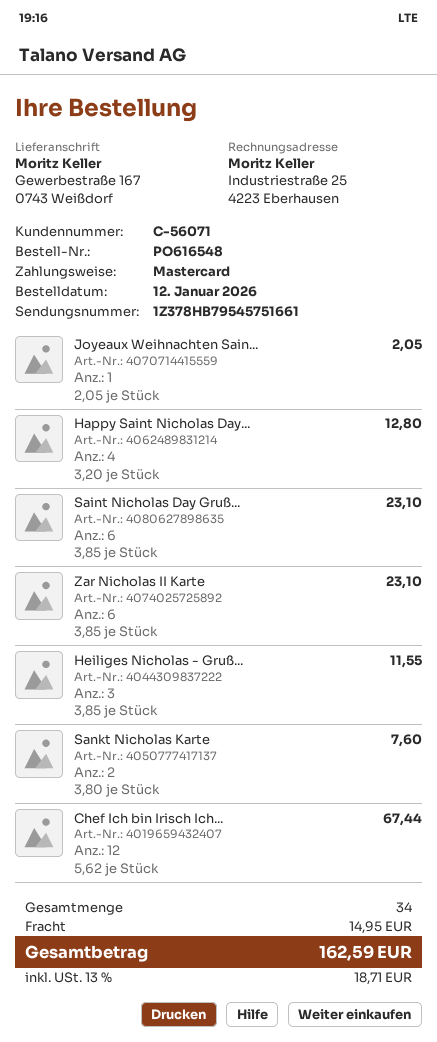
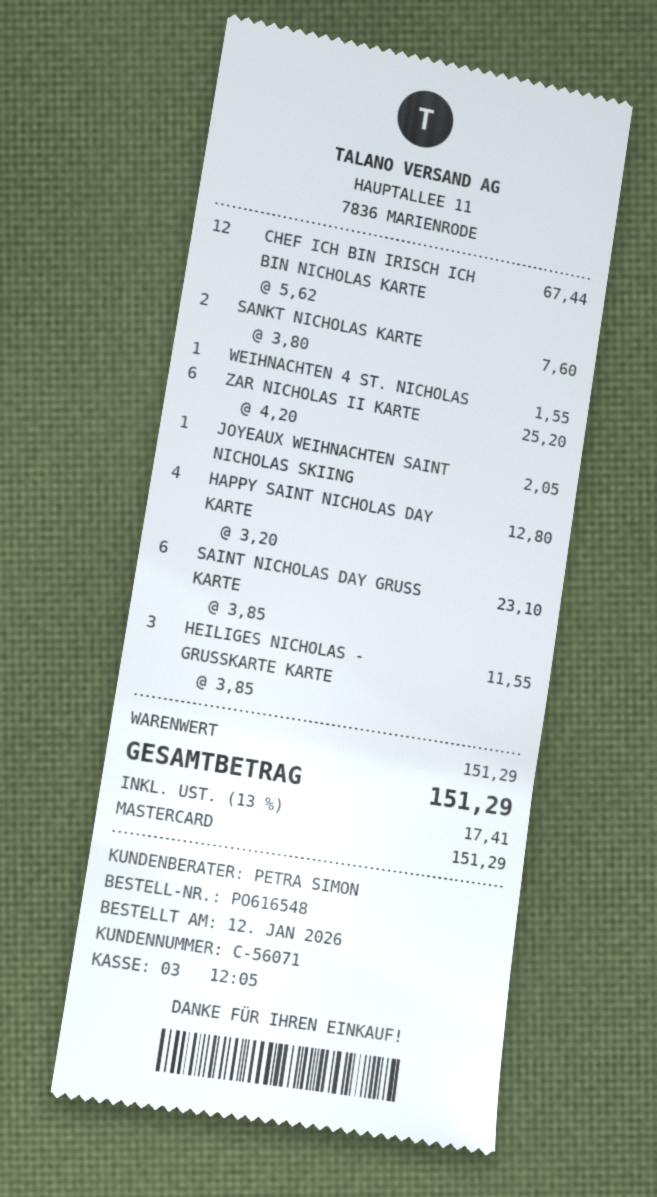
Zar Nicholas II Karte: 6 x 3.85 = 23.10 -> 6 x 4.20 = 25.20
WEIHNACHTEN 4 ST. NICHOLAS: none -> 1 x 1.55 = 1.55
shipping: 14.95 -> none
tax: 13% = 18.71 -> 13% = 17.41
total: 162.59 -> 151.29

